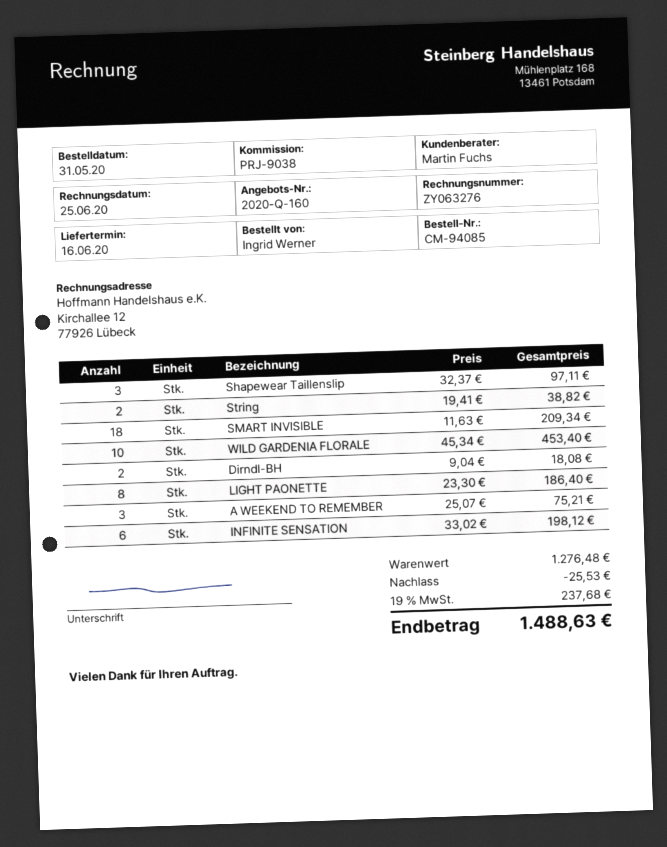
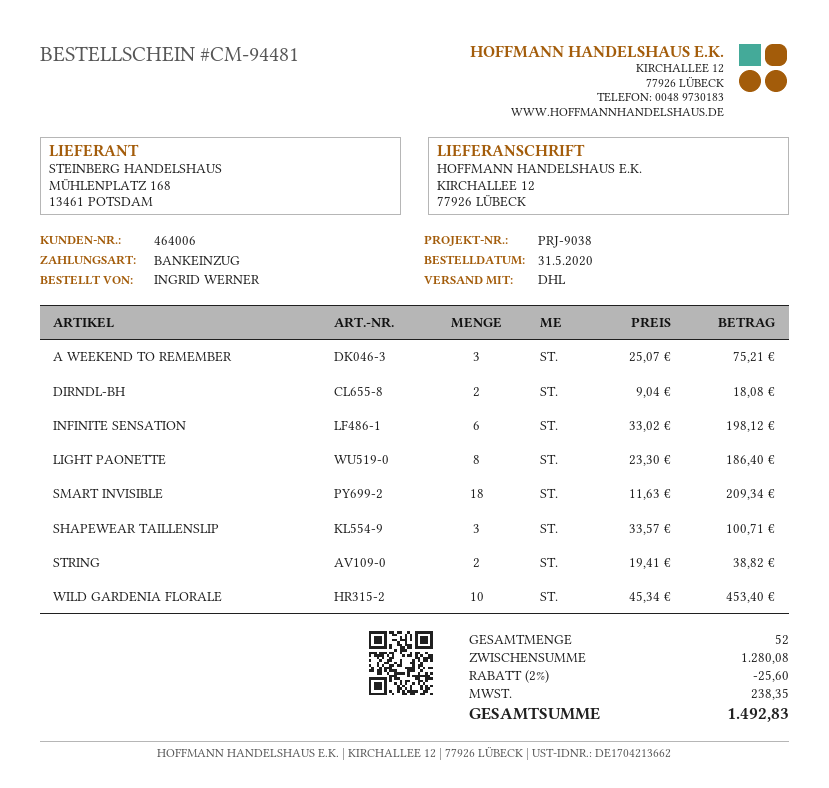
order number: CM-94085 -> CM-94481
Shapewear Taillenslip: 3 x 32.37 = 97.11 -> 3 x 33.57 = 100.71
subtotal: 1276.48 -> 1280.08
discount: 25.53 -> 25.60
tax: 237.68 -> 238.35
total: 1488.63 -> 1492.83

